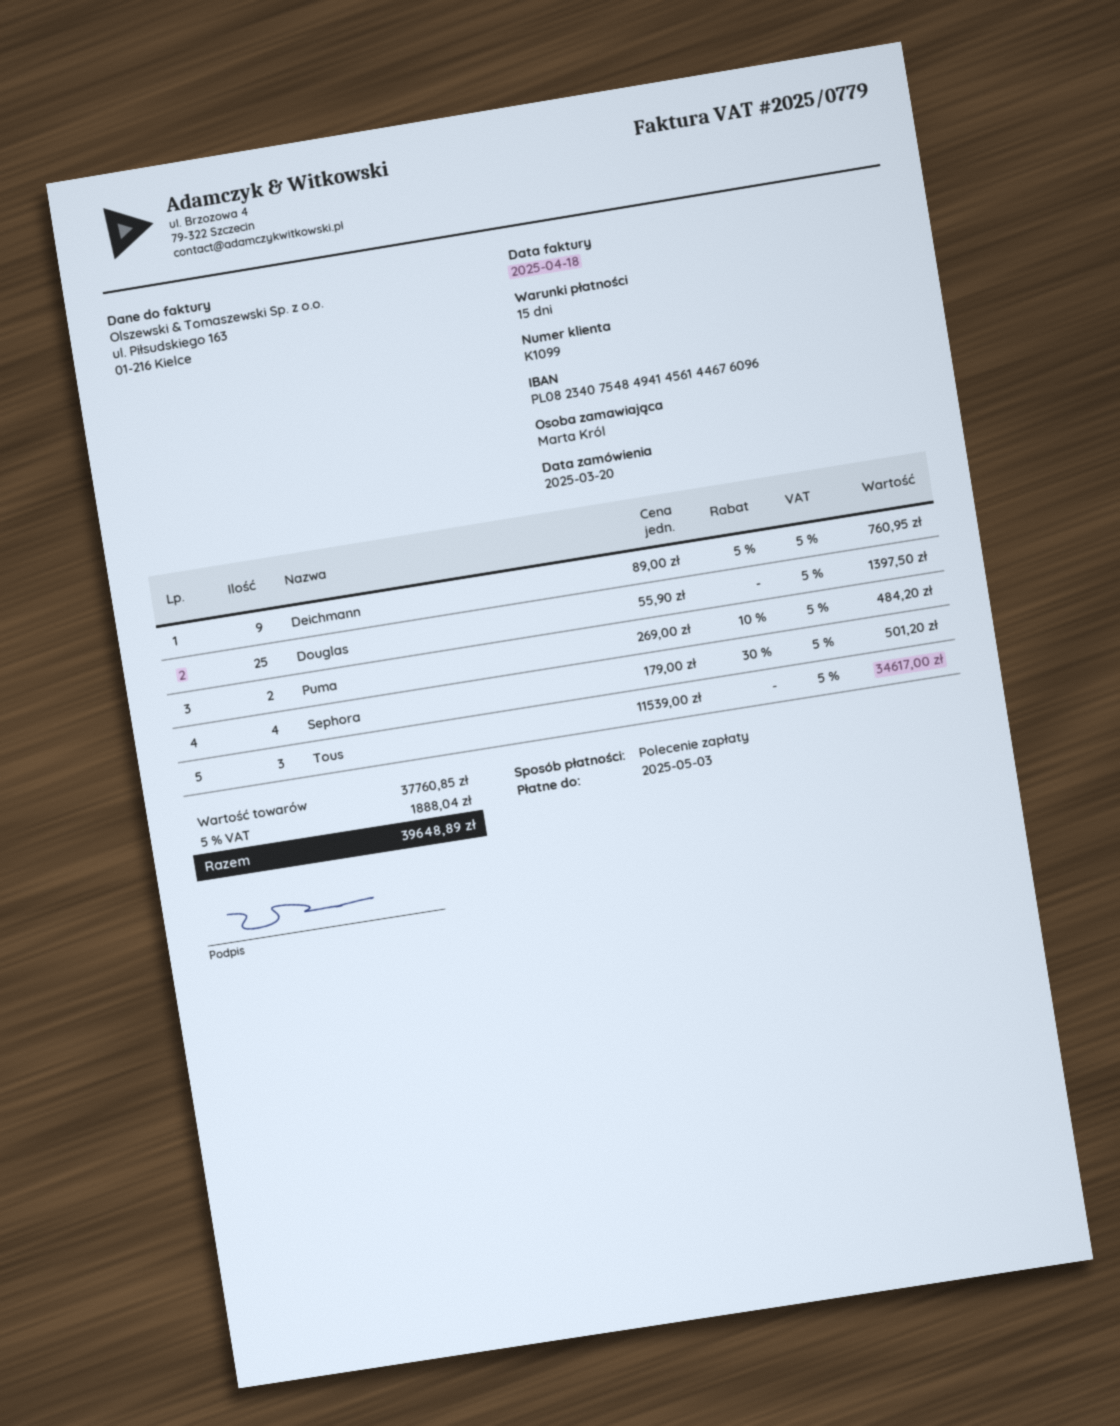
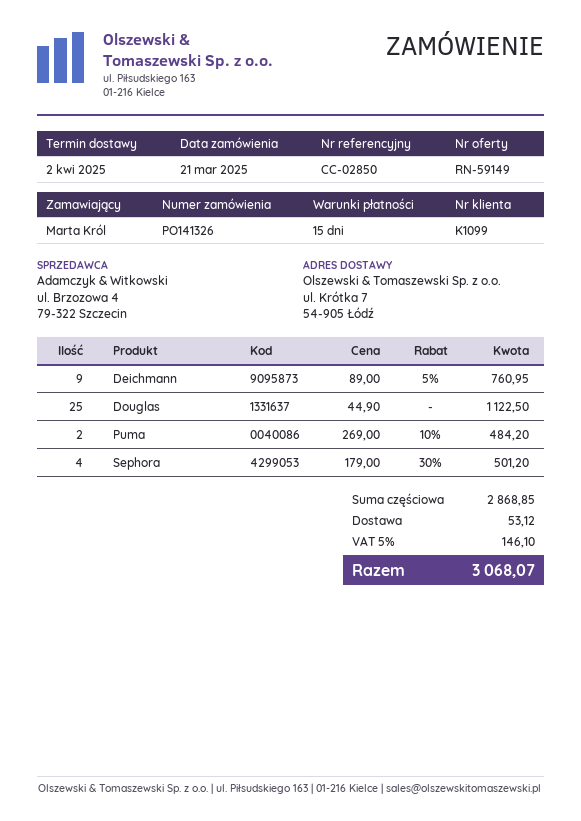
order date: 2025-03-20 -> 2025-03-21
Douglas: 25 x 55.90 = 1397.50 -> 25 x 44.90 = 1122.50
Tous: 3 x 11539.00 = 34617.00 -> none
subtotal: 37760.85 -> 2868.85
shipping: none -> 53.12
tax: 5% = 1888.04 -> 5% = 146.10
total: 39648.89 -> 3068.07

